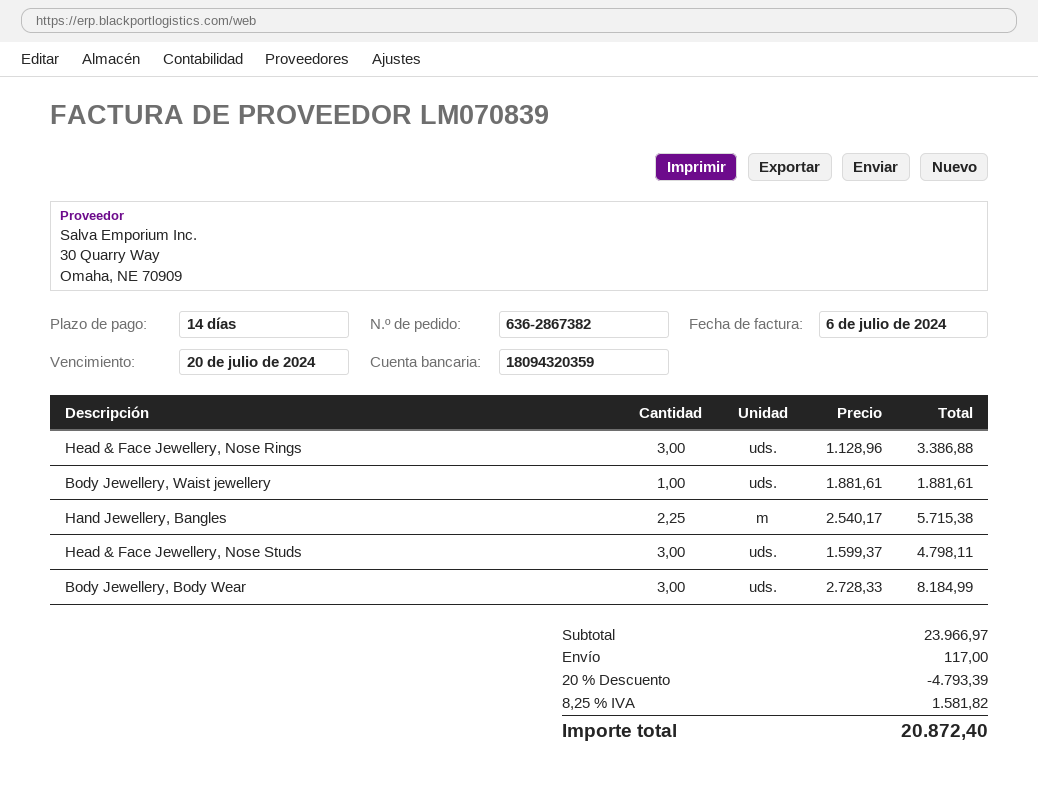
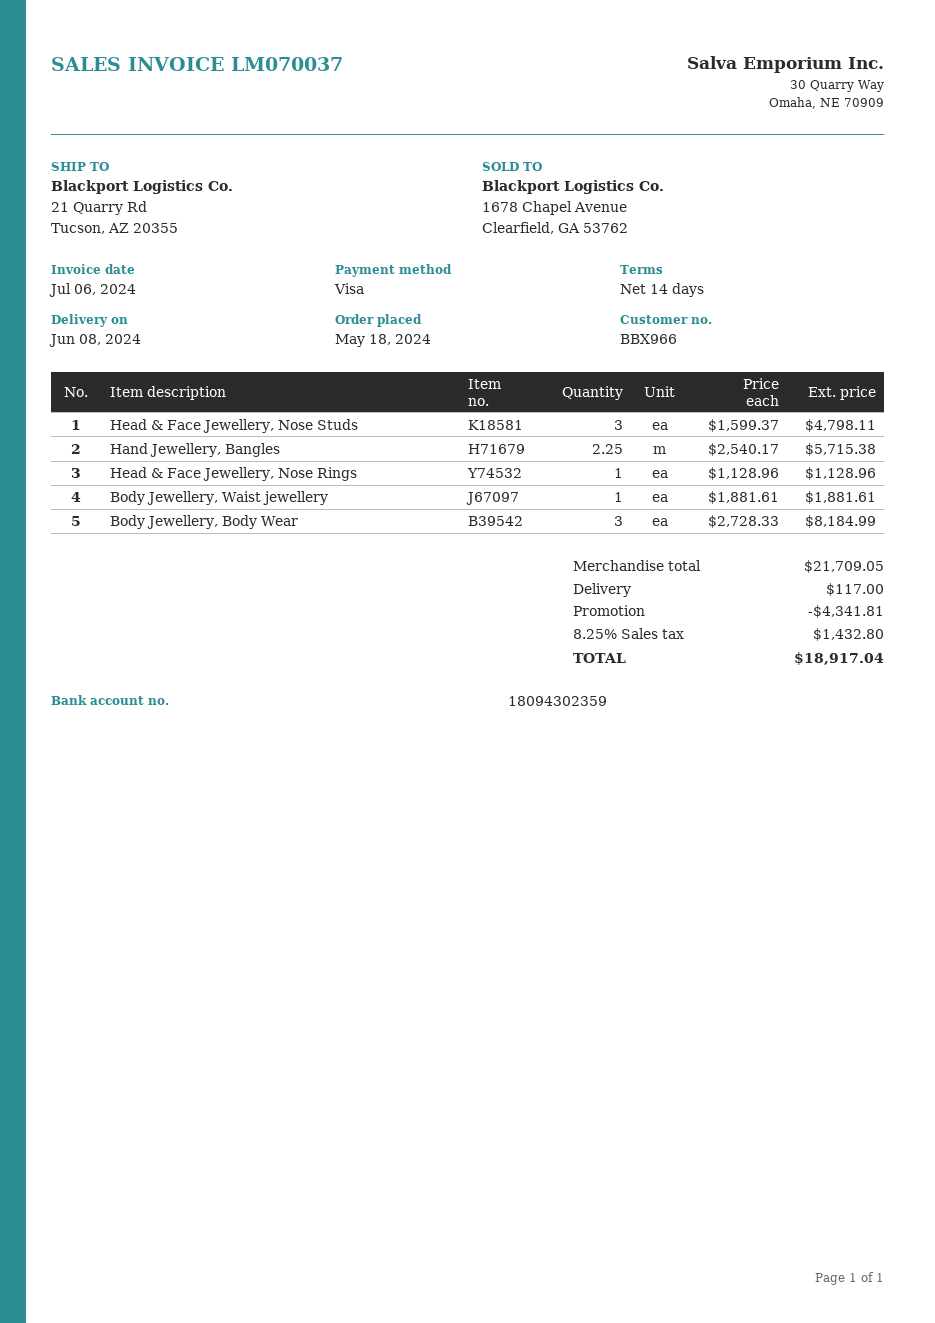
invoice number: LM070839 -> LM070037
bank account: 18094320359 -> 18094302359
Head & Face Jewellery, Nose Rings: 3 x 1128.96 = 3386.88 -> 1 x 1128.96 = 1128.96
subtotal: 23966.97 -> 21709.05
discount: 4793.39 -> 4341.81
tax: 8.25% = 1581.82 -> 8.25% = 1432.80
total: 20872.40 -> 18917.04

